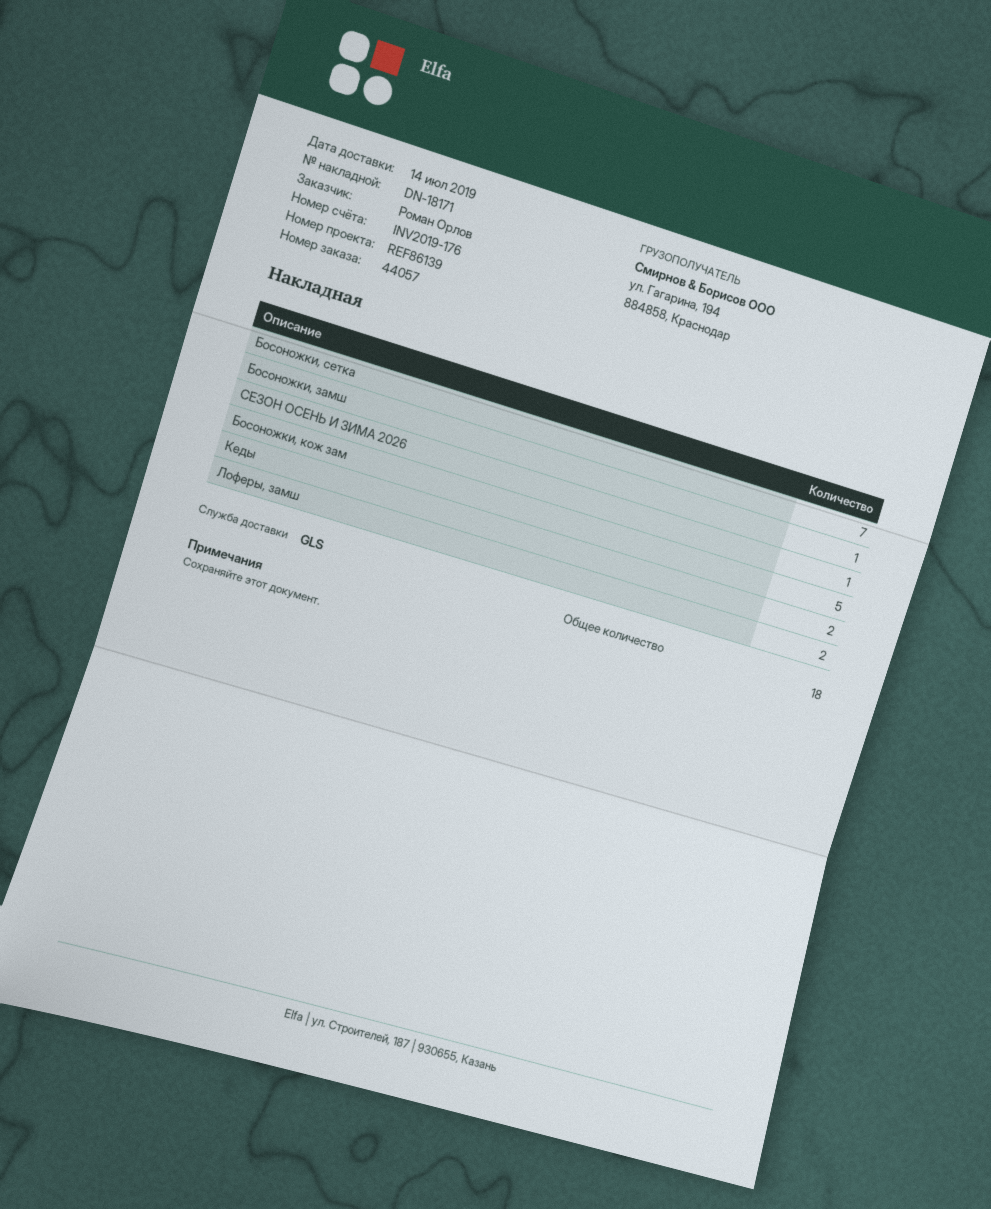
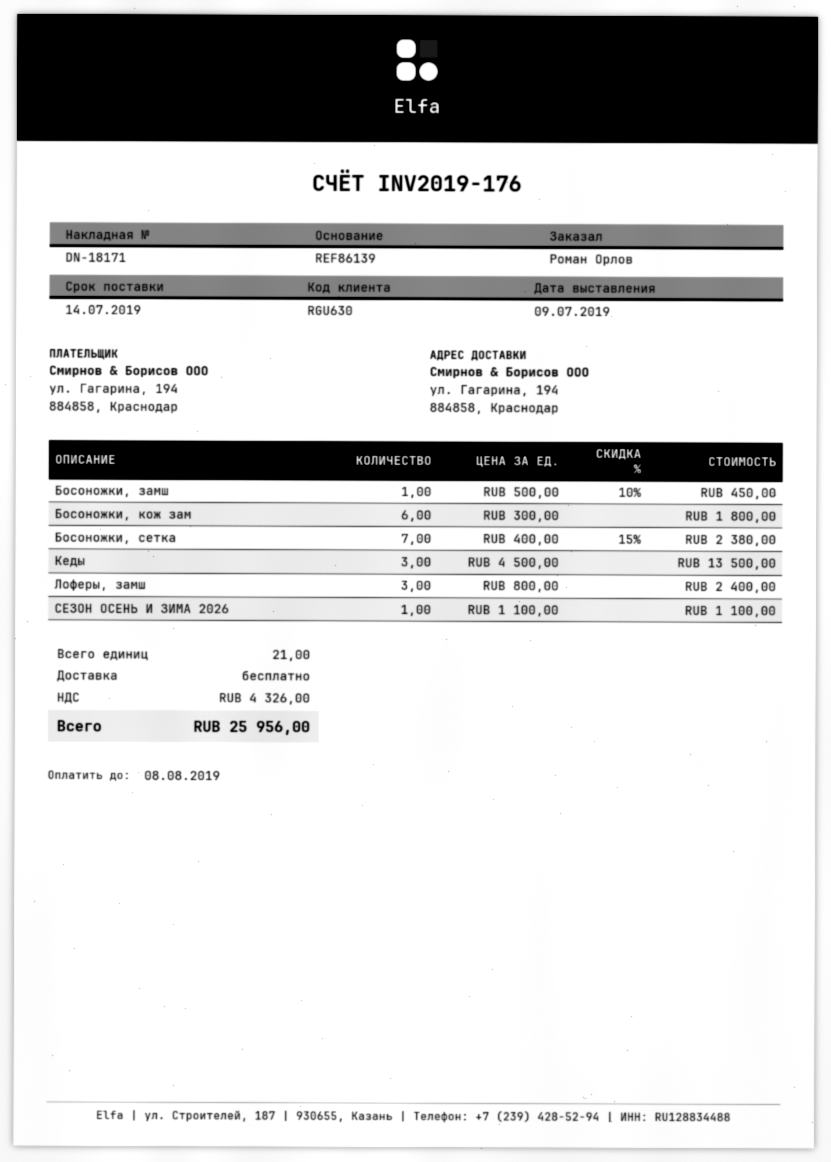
Босоножки, кож зам: 5 -> 6
Кеды: 2 -> 3
Лоферы, замш: 2 -> 3
total quantity: 18 -> 21

